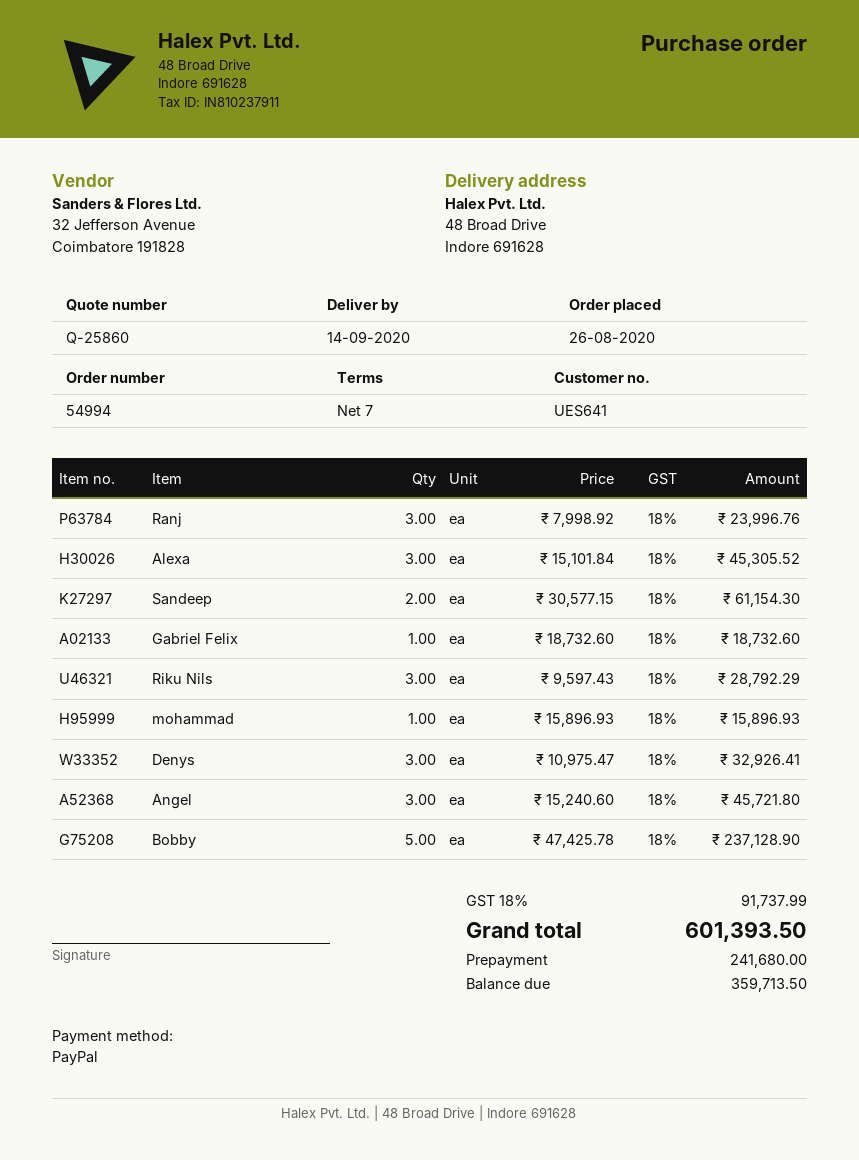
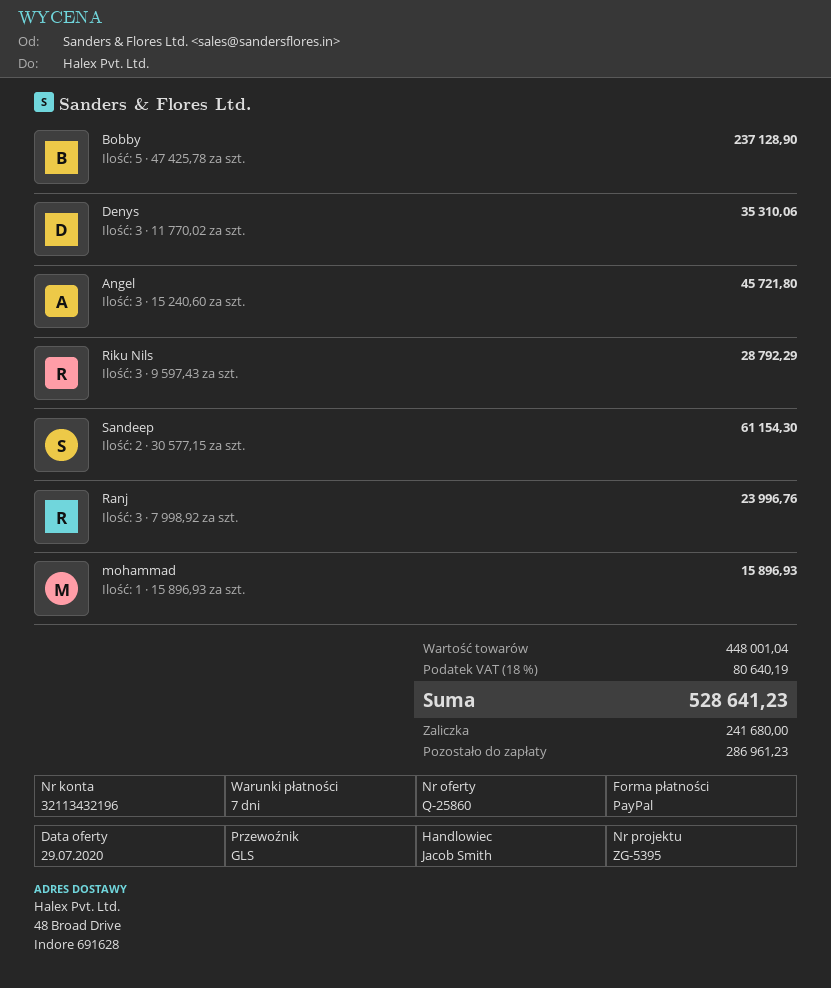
Alexa: 3 x 15101.84 = 45305.52 -> none
Gabriel Felix: 1 x 18732.60 = 18732.60 -> none
Denys: 3 x 10975.47 = 32926.41 -> 3 x 11770.02 = 35310.06
tax: 18% = 91737.99 -> 18% = 80640.19
total: 601393.50 -> 528641.23
balance: 359713.50 -> 286961.23

